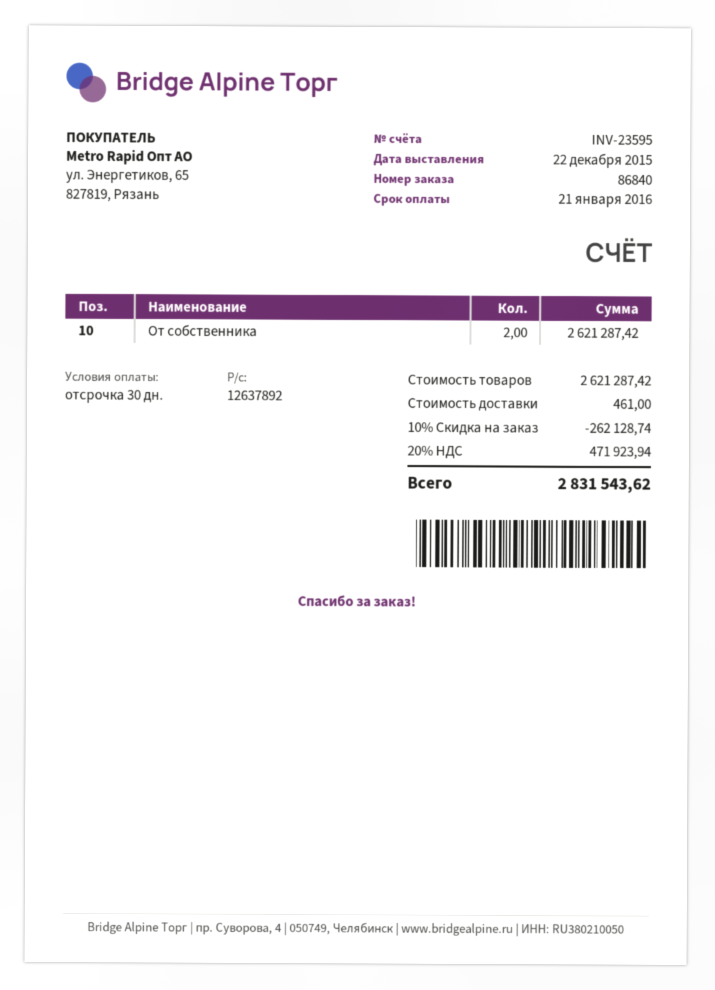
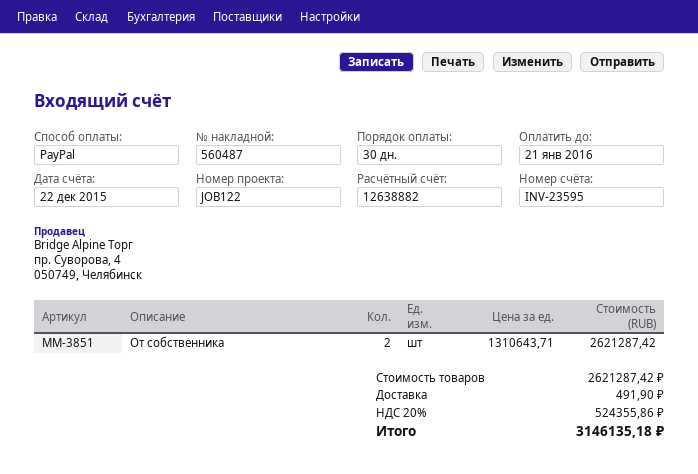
bank account: 12637892 -> 12638882
discount: 10% = 262128.74 -> none
shipping: 461.00 -> 491.90
tax: 20% = 471923.94 -> 20% = 524355.86
total: 2831543.62 -> 3146135.18

